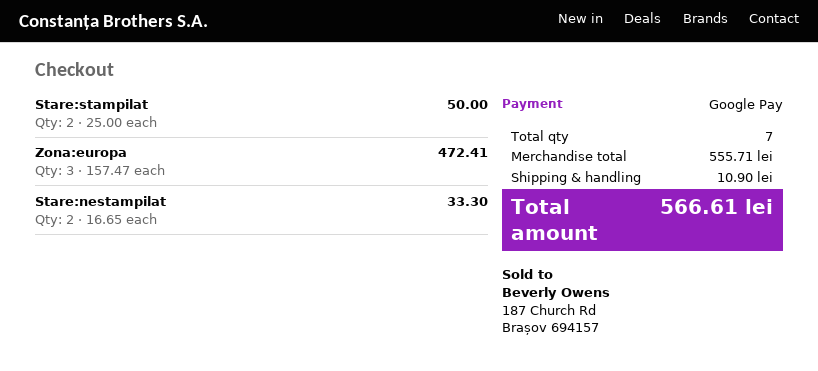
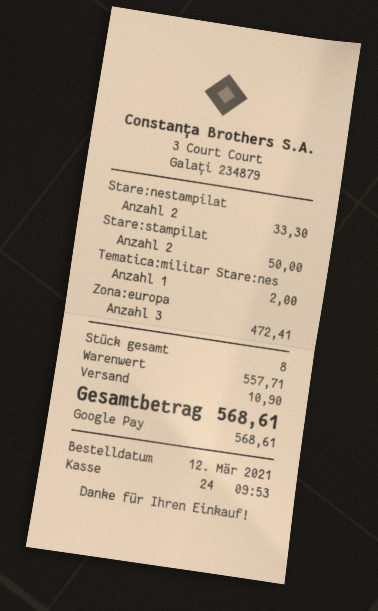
Tematica:militar Stare:nes: none -> 1 for 2.00
total quantity: 7 -> 8
subtotal: 555.71 -> 557.71
total: 566.61 -> 568.61

